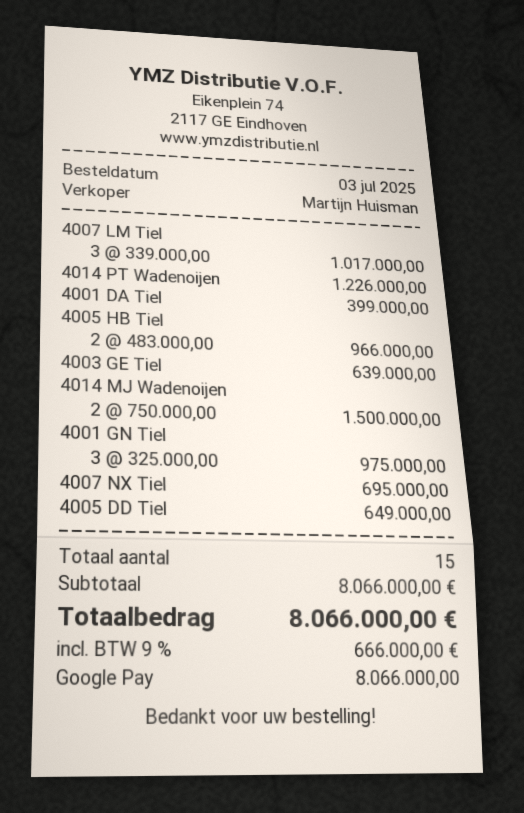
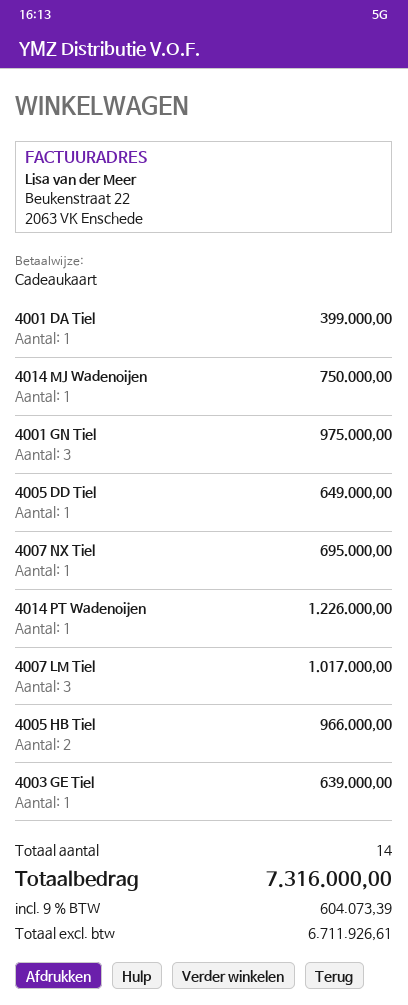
payment method: Google Pay -> gift card
4014 MJ Wadenoijen: 2 for 1500000.00 -> 1 for 750000.00
total quantity: 15 -> 14
tax: 9% = 666000.00 -> 9% = 604073.39
total: 8066000.00 -> 7316000.00

